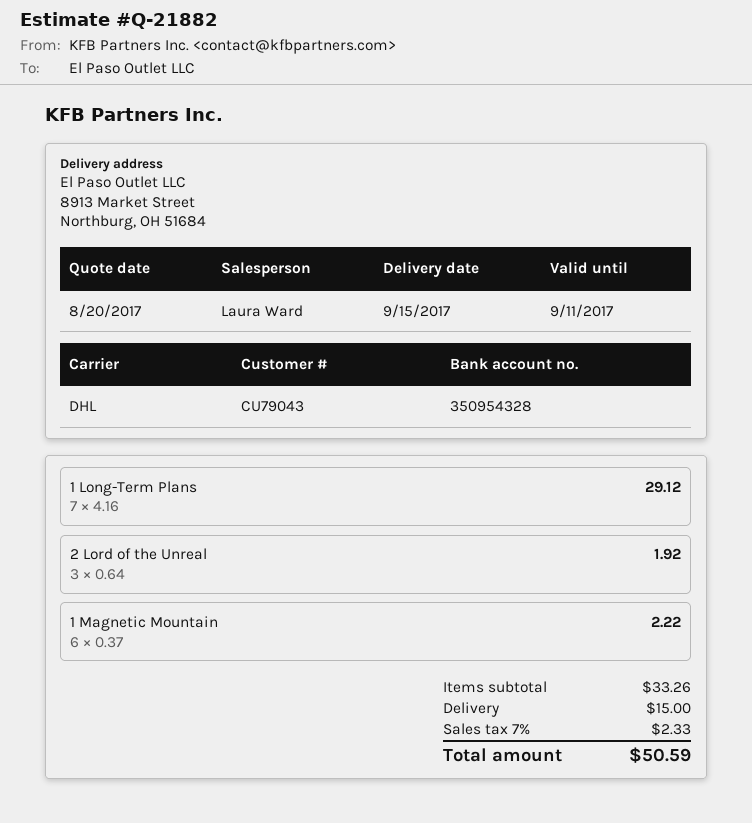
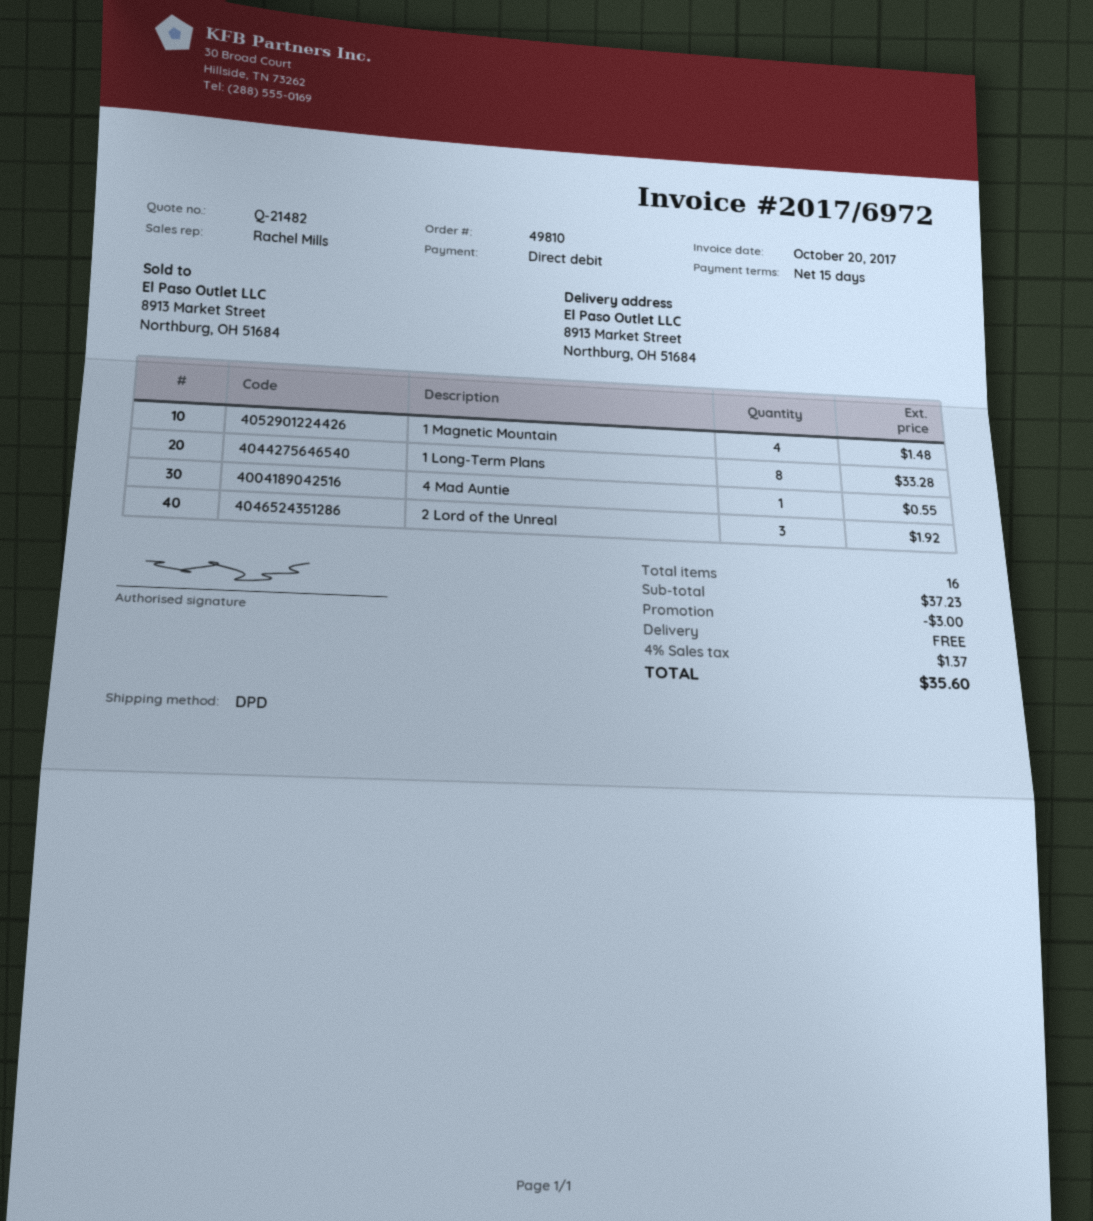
quote number: Q-21882 -> Q-21482
sales rep: Laura Ward -> Rachel Mills
shipping method: DHL -> DPD
1 Long-Term Plans: 7 for 29.12 -> 8 for 33.28
1 Magnetic Mountain: 6 for 2.22 -> 4 for 1.48
4 Mad Auntie: none -> 1 for 0.55
subtotal: 33.26 -> 37.23
discount: none -> 3.00
shipping: 15.00 -> 0.00
tax: 7% = 2.33 -> 4% = 1.37
total: 50.59 -> 35.60

